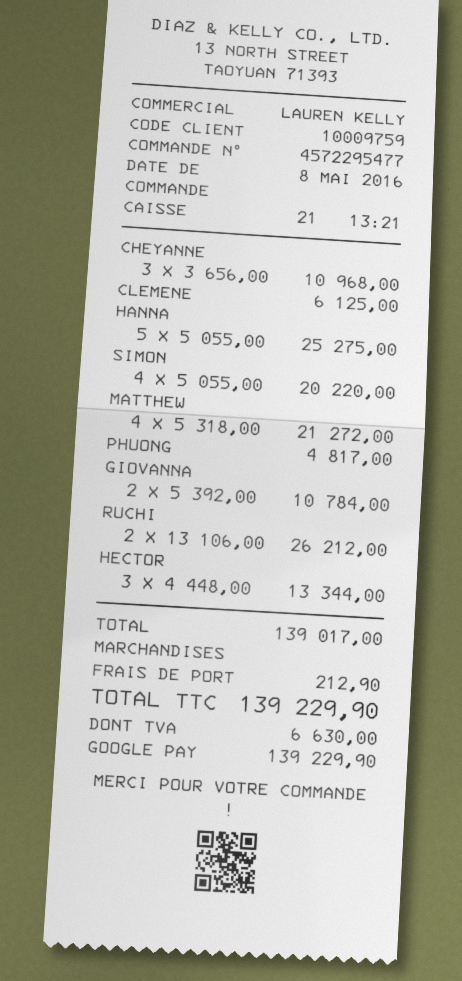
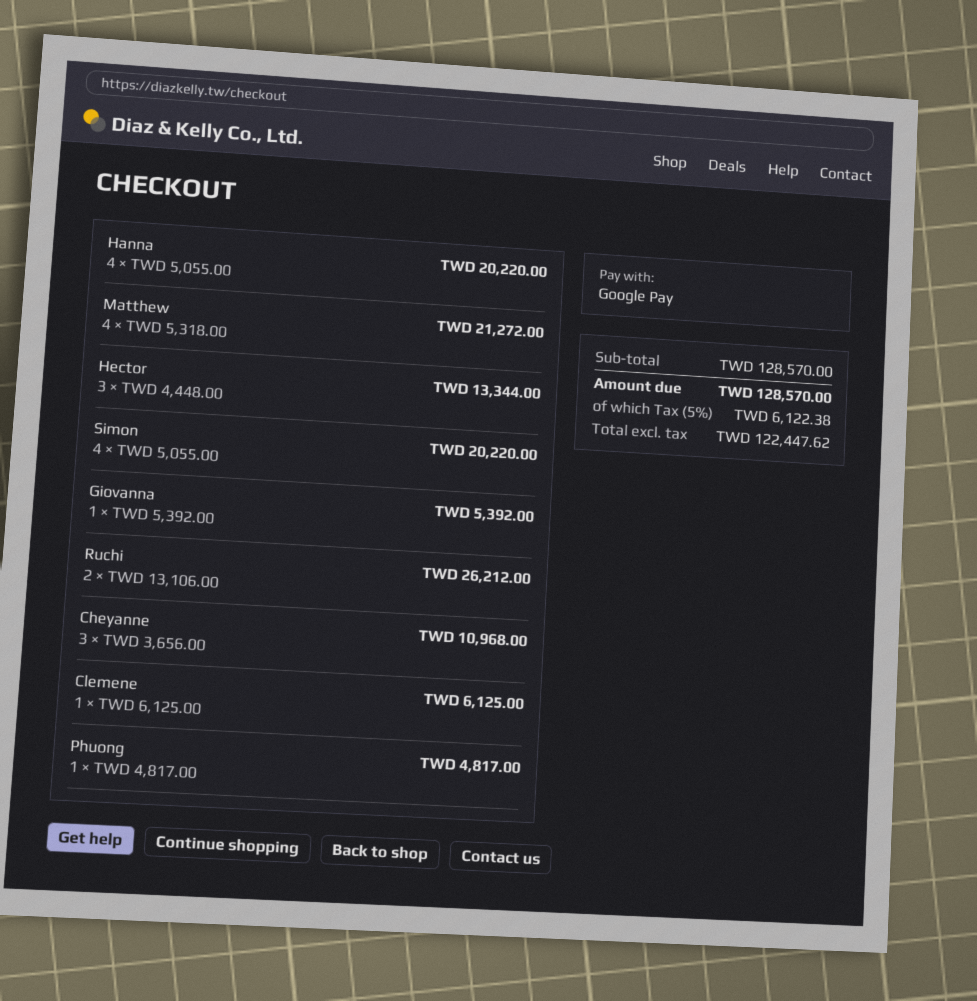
HANNA: 5 x 5055.00 = 25275.00 -> 4 x 5055.00 = 20220.00
GIOVANNA: 2 x 5392.00 = 10784.00 -> 1 x 5392.00 = 5392.00
subtotal: 139017.00 -> 128570.00
shipping: 212.90 -> none
tax: 6630.00 -> 6122.38
total: 139229.90 -> 128570.00

